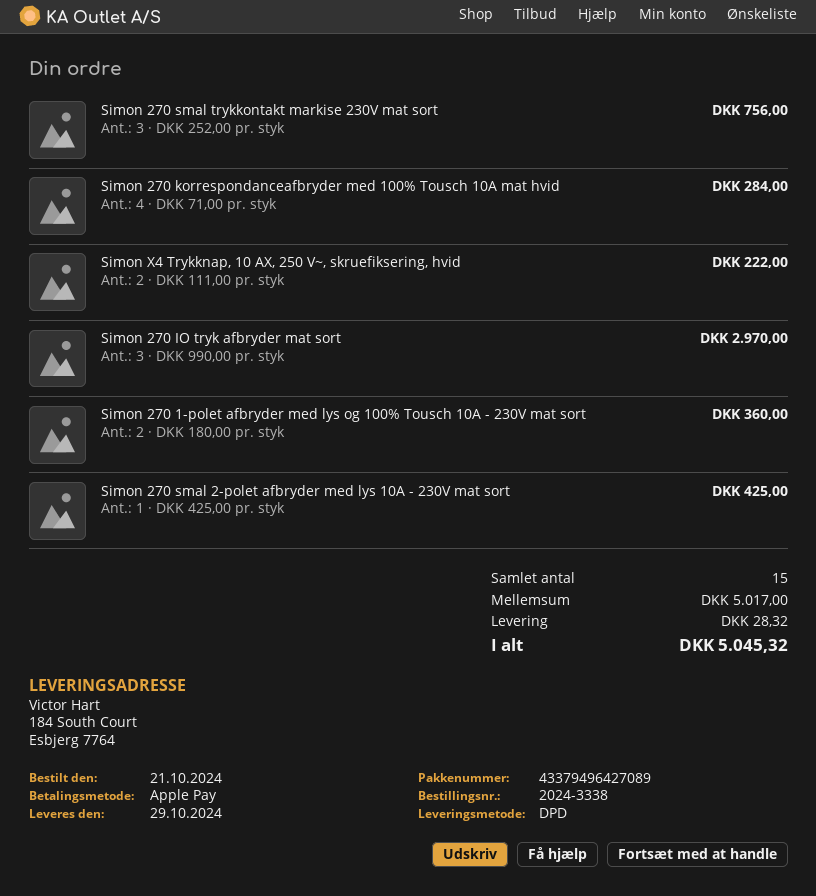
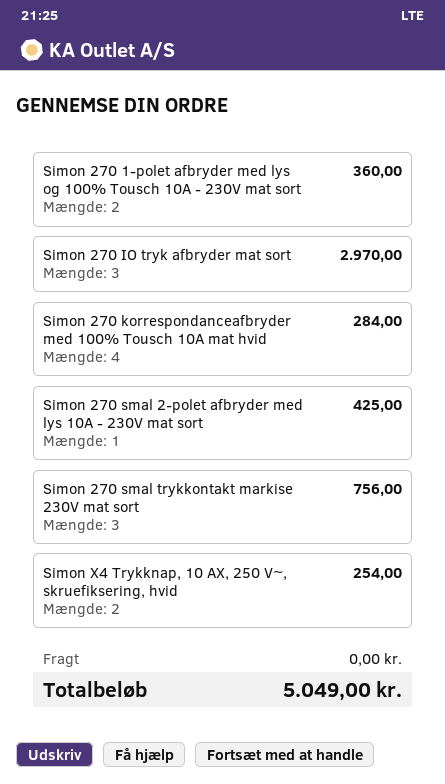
Simon X4 Trykknap, 10 AX, 250 V~, skruefiksering, hvid: 2 for 222.00 -> 2 for 254.00
shipping: 28.32 -> 0.00
total: 5045.32 -> 5049.00

